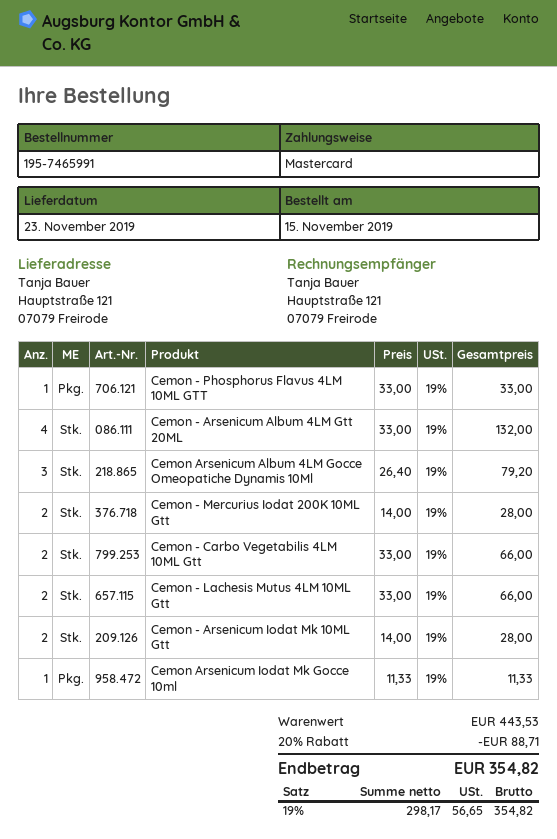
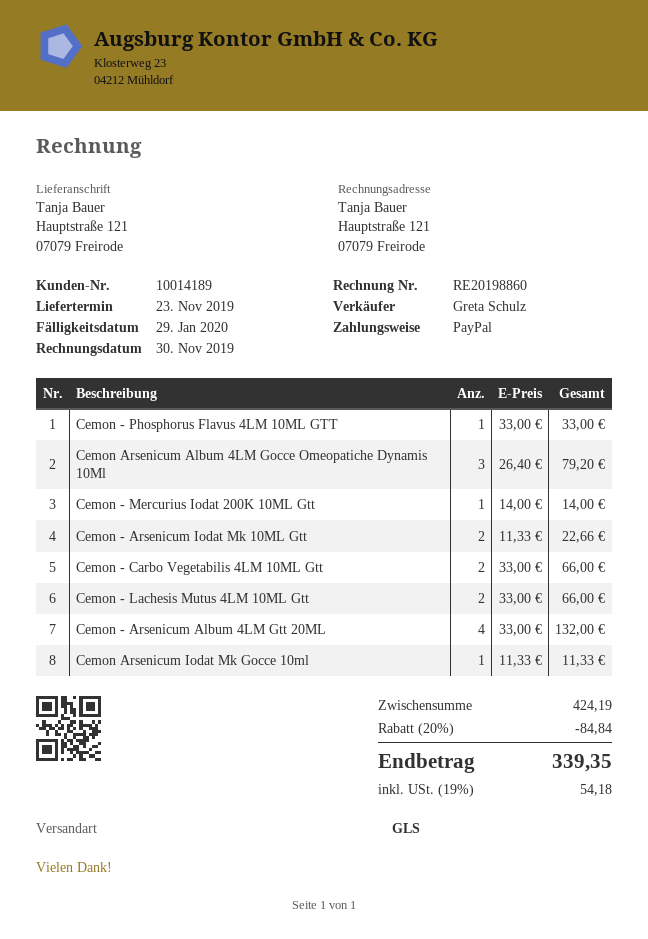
payment method: Mastercard -> PayPal
Cemon - Mercurius Iodat 200K 10ML Gtt: 2 x 14.00 = 28.00 -> 1 x 14.00 = 14.00
Cemon - Arsenicum Iodat Mk 10ML Gtt: 2 x 14.00 = 28.00 -> 2 x 11.33 = 22.66
subtotal: 443.53 -> 424.19
discount: 20% = 88.71 -> 20% = 84.84
tax: 19% = 56.65 -> 19% = 54.18
total: 354.82 -> 339.35

